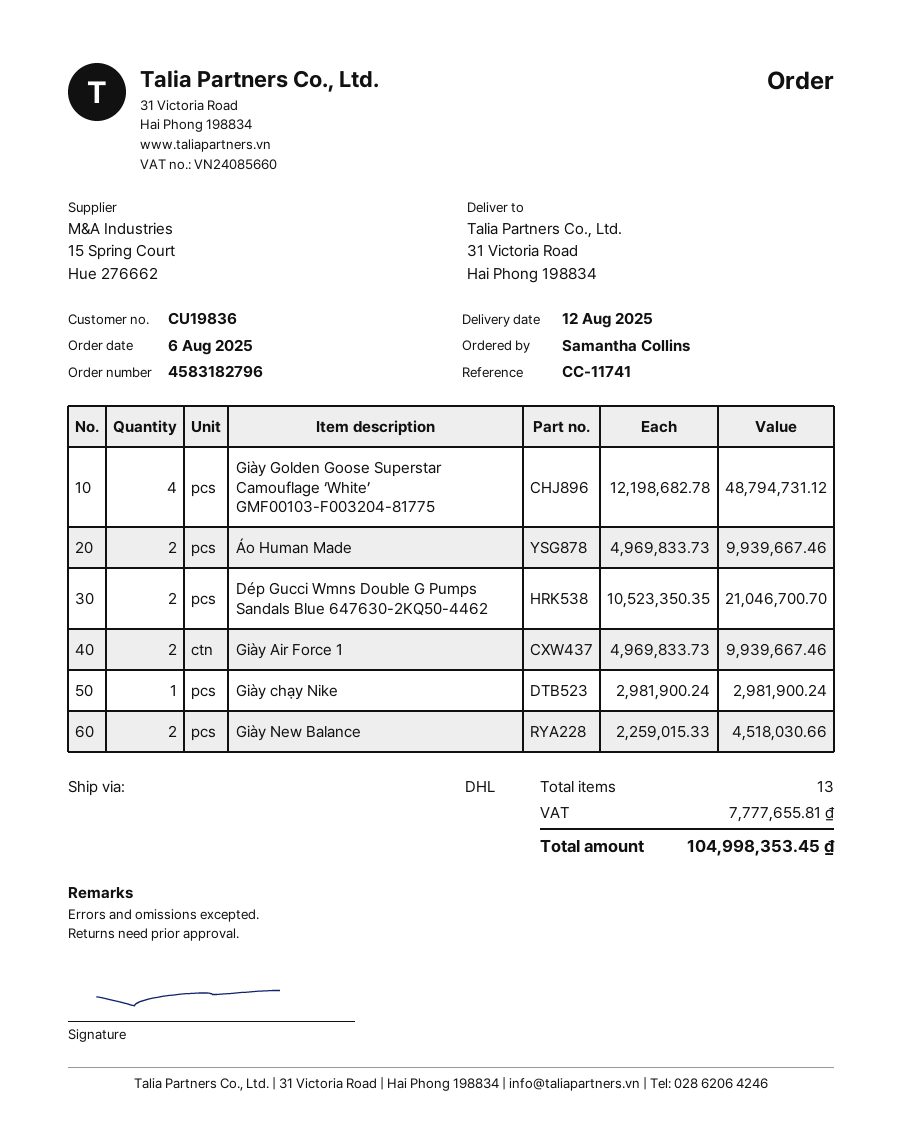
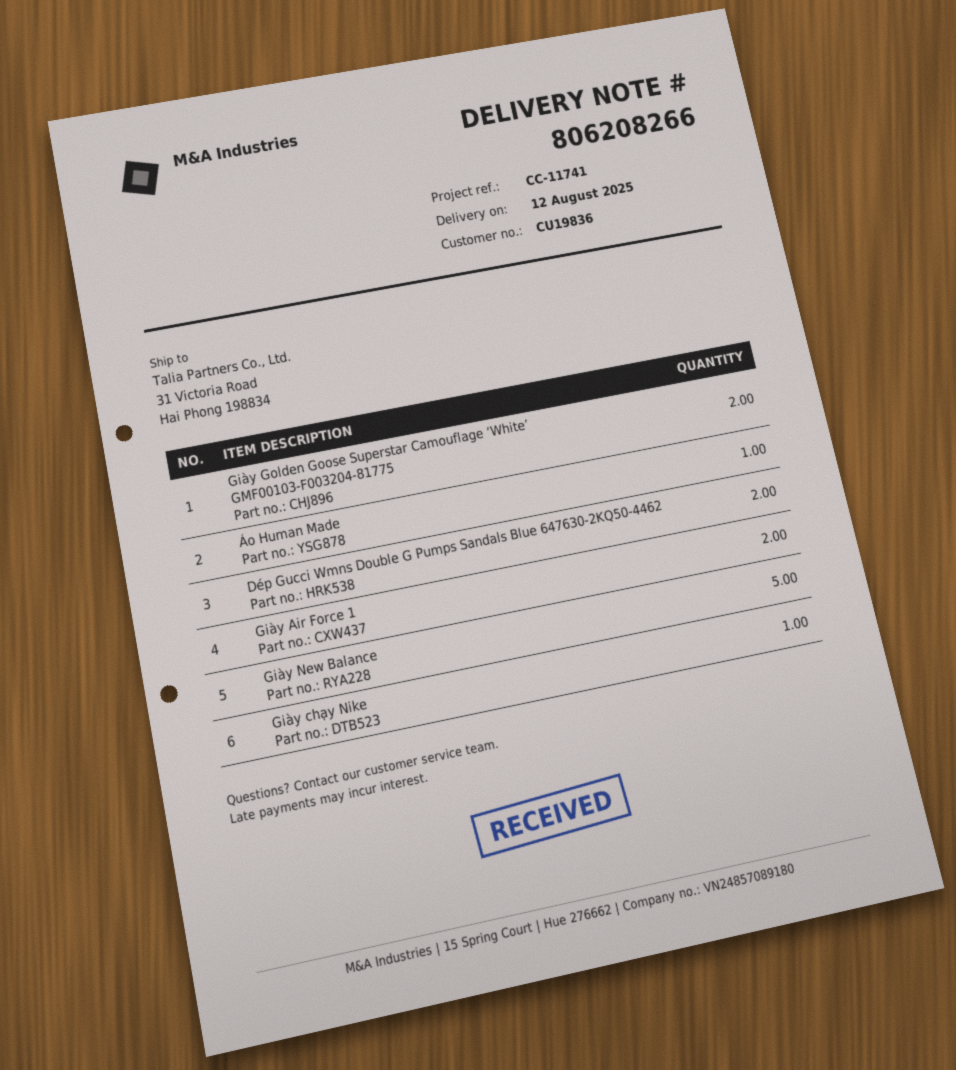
Giày Golden Goose Superstar Camouflage ‘White’ GMF00103-F003204-81775: 4 -> 2
Áo Human Made: 2 -> 1
Giày New Balance: 2 -> 5

